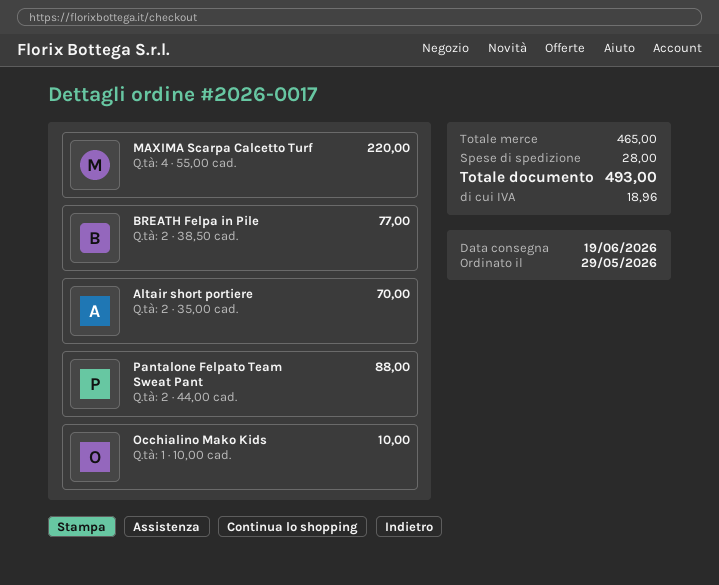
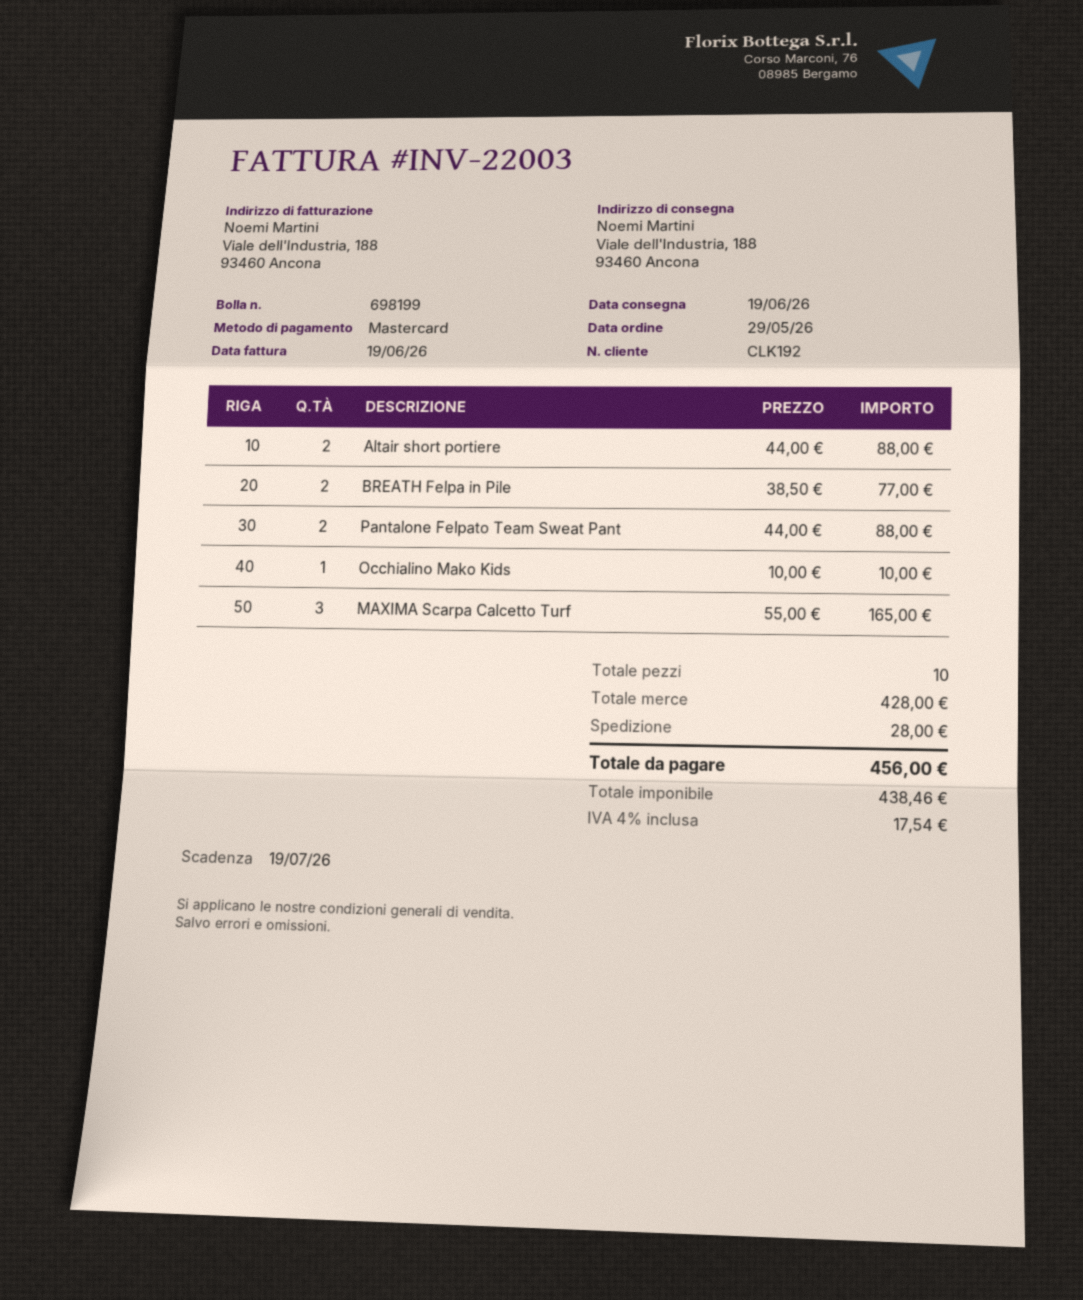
MAXIMA Scarpa Calcetto Turf: 4 x 55.00 = 220.00 -> 3 x 55.00 = 165.00
Altair short portiere: 2 x 35.00 = 70.00 -> 2 x 44.00 = 88.00
subtotal: 465.00 -> 428.00
tax: 18.96 -> 17.54
total: 493.00 -> 456.00

